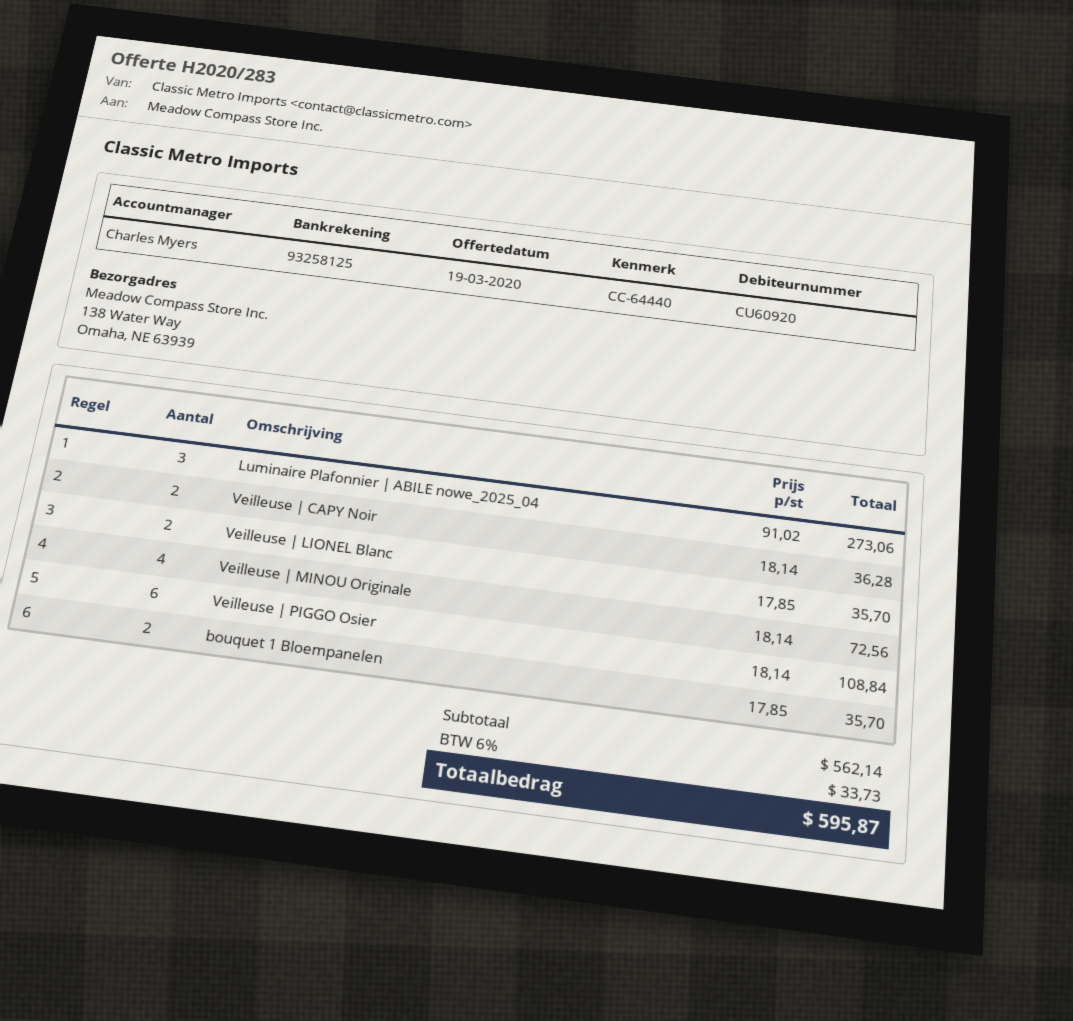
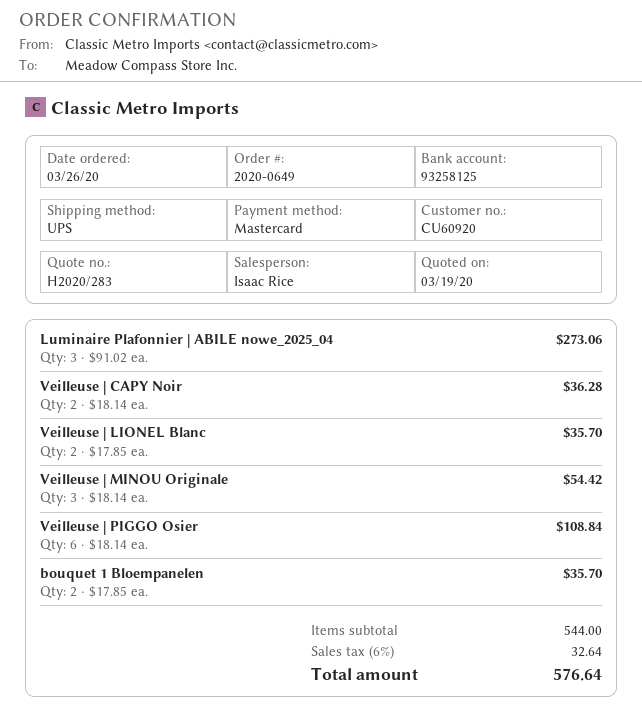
sales rep: Charles Myers -> Isaac Rice
Veilleuse | MINOU Originale: 4 x 18.14 = 72.56 -> 3 x 18.14 = 54.42
subtotal: 562.14 -> 544.00
tax: 6% = 33.73 -> 6% = 32.64
total: 595.87 -> 576.64

